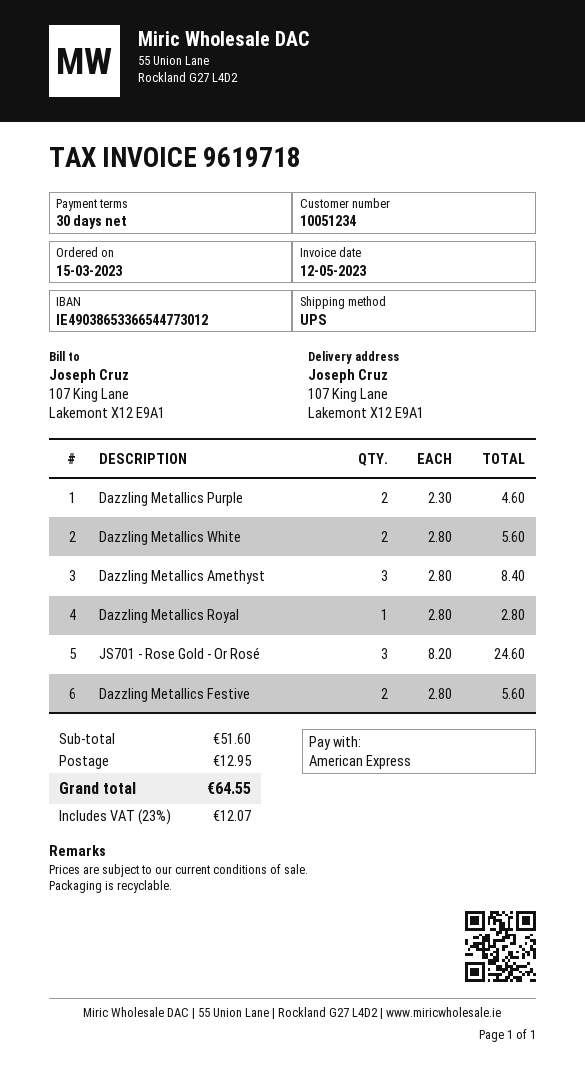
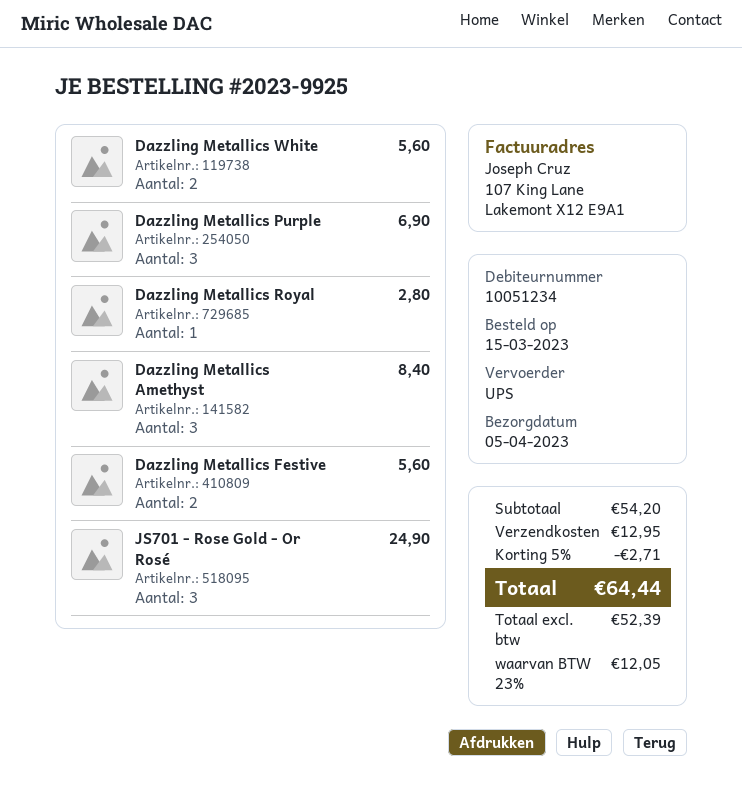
Dazzling Metallics Purple: 2 for 4.60 -> 3 for 6.90
JS701 - Rose Gold - Or Rosé: 3 for 24.60 -> 3 for 24.90
subtotal: 51.60 -> 54.20
discount: none -> 5% = 2.71
tax: 23% = 12.07 -> 23% = 12.05
total: 64.55 -> 64.44

